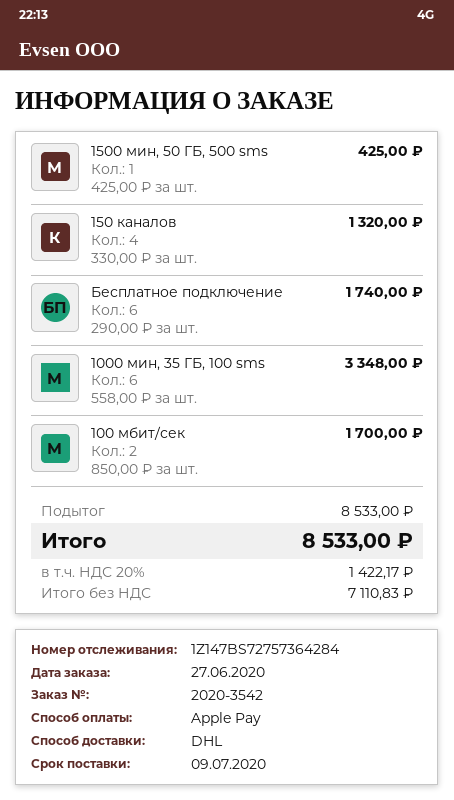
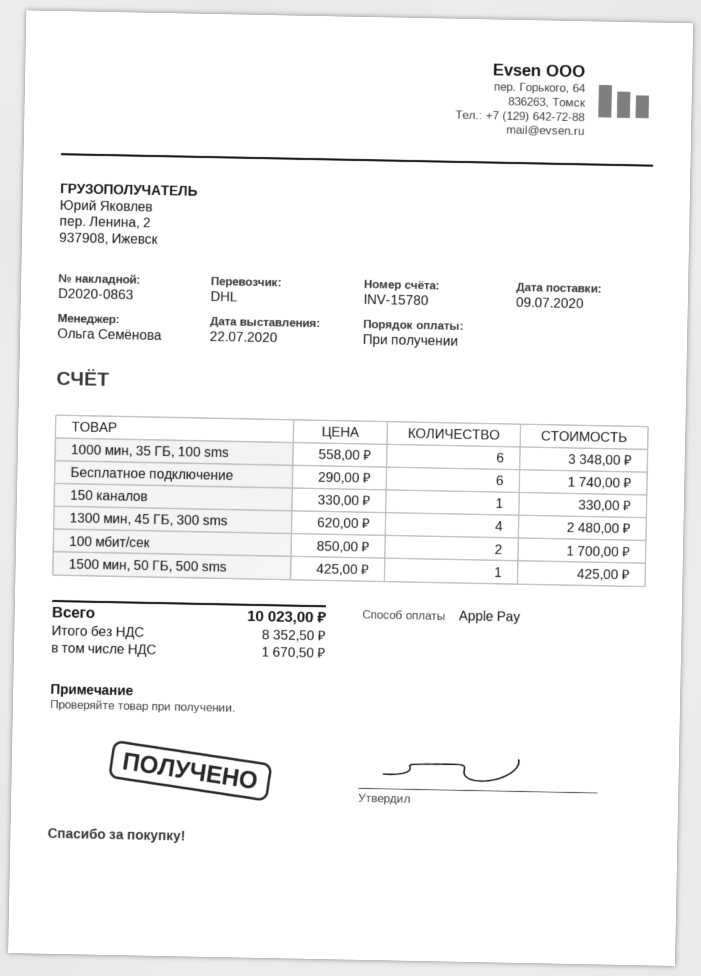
150 каналов: 4 x 330.00 = 1320.00 -> 1 x 330.00 = 330.00
1300 мин, 45 ГБ, 300 sms: none -> 4 x 620.00 = 2480.00
net: 7110.83 -> 8352.50
tax: 1422.17 -> 1670.50
total: 8533.00 -> 10023.00

